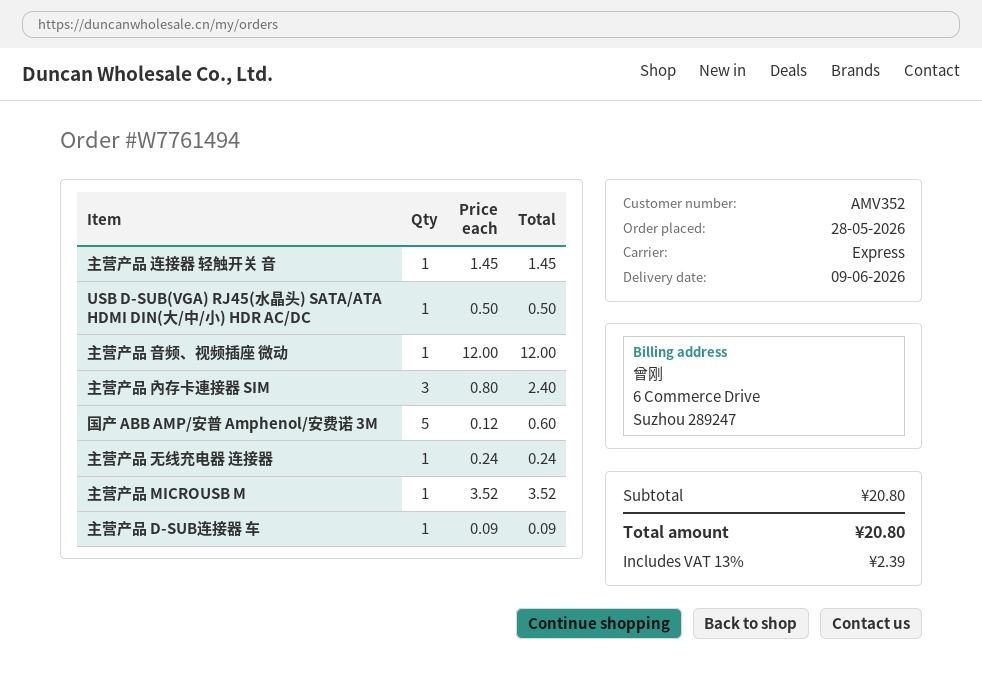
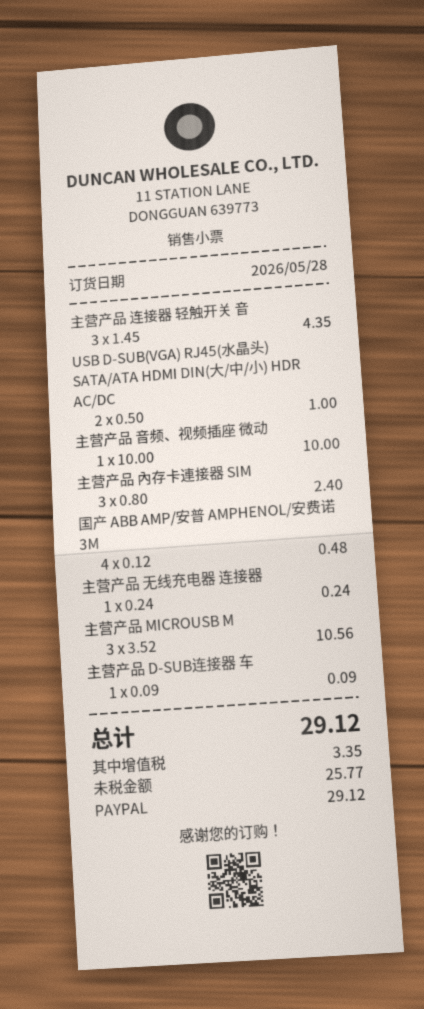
主营产品 连接器 轻触开关 音: 1 x 1.45 = 1.45 -> 3 x 1.45 = 4.35
USB D-SUB(VGA) RJ45(水晶头) SATA/ATA HDMI DIN(大/中/小) HDR AC/DC: 1 x 0.50 = 0.50 -> 2 x 0.50 = 1.00
主营产品 音频、视频插座 微动: 1 x 12.00 = 12.00 -> 1 x 10.00 = 10.00
国产 ABB AMP/安普 Amphenol/安费诺 3M: 5 x 0.12 = 0.60 -> 4 x 0.12 = 0.48
主营产品 MICROUSB M: 1 x 3.52 = 3.52 -> 3 x 3.52 = 10.56
tax: 2.39 -> 3.35
total: 20.80 -> 29.12

